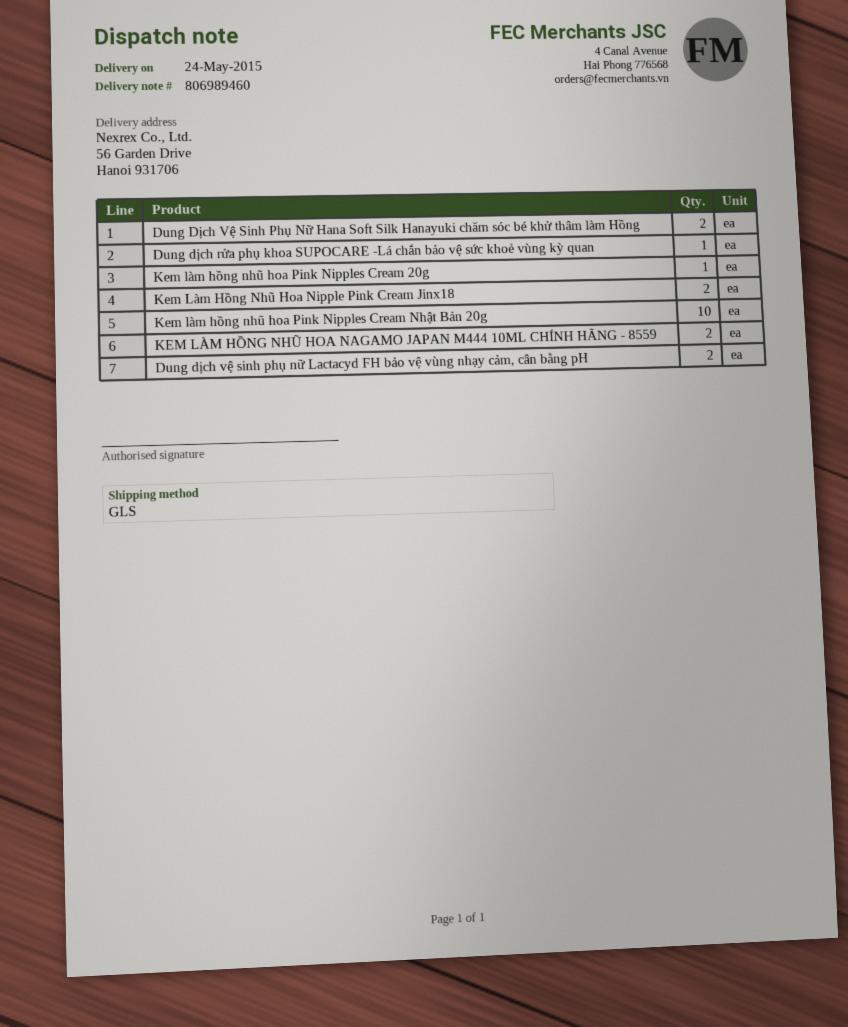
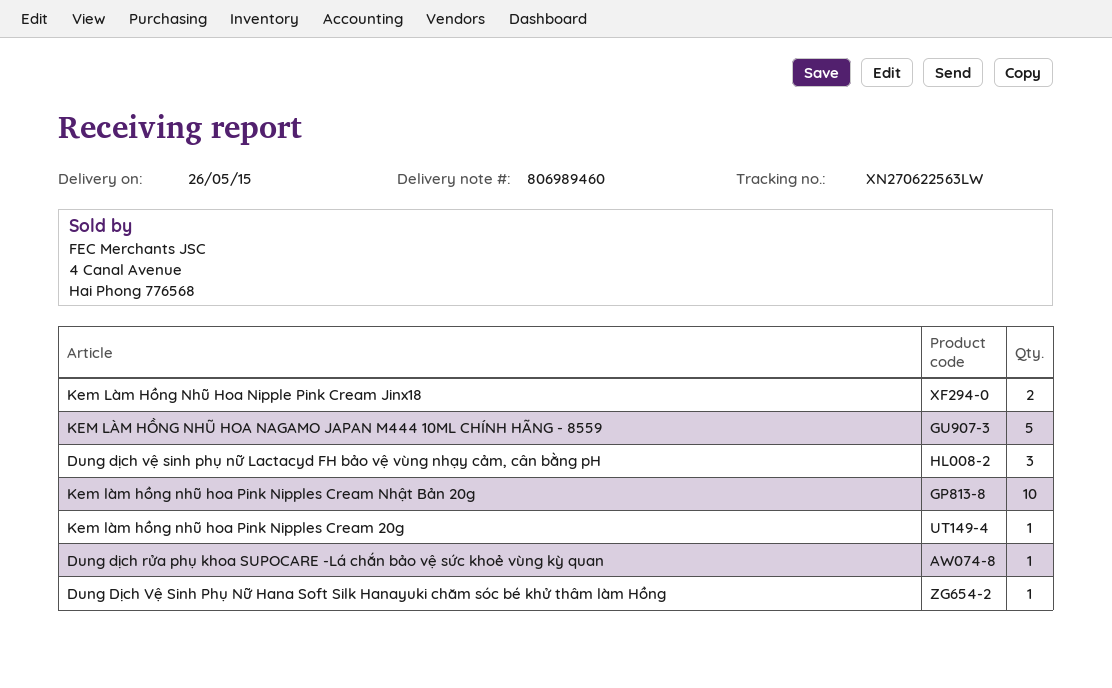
delivery date: 2015-05-24 -> 2015-05-26
Dung Dịch Vệ Sinh Phụ Nữ Hana Soft Silk Hanayuki chăm sóc bé khử thâm làm Hồng: 2 -> 1
KEM LÀM HỒNG NHŨ HOA NAGAMO JAPAN M444 10ML CHÍNH HÃNG - 8559: 2 -> 5
Dung dịch vệ sinh phụ nữ Lactacyd FH bảo vệ vùng nhạy cảm, cân bằng pH: 2 -> 3

